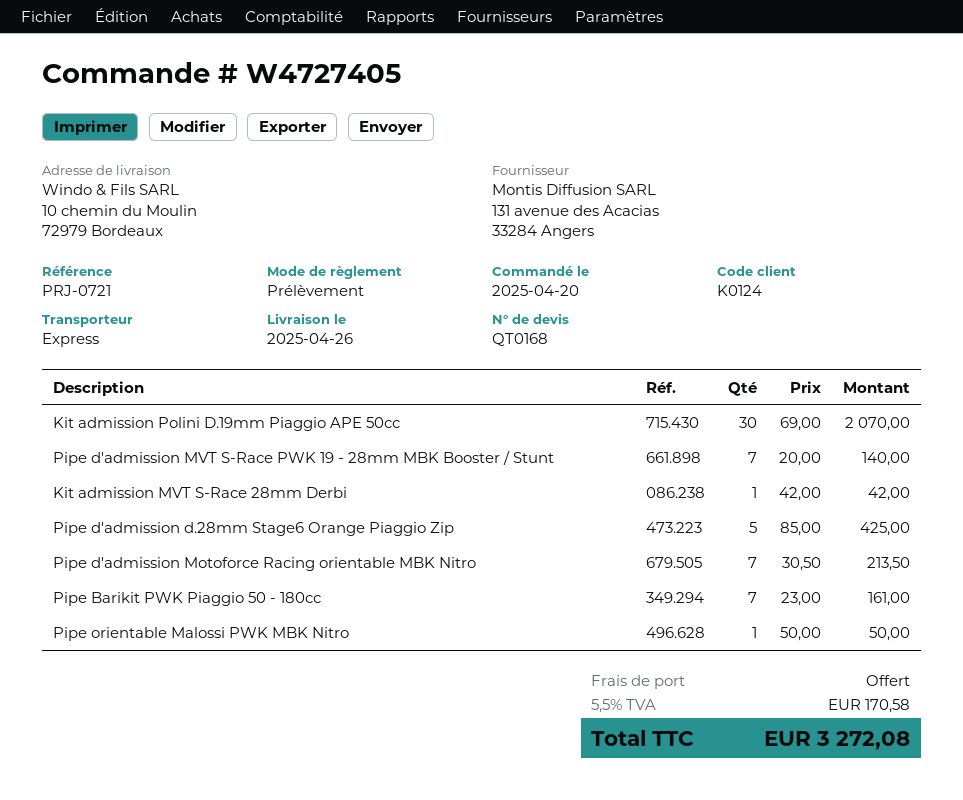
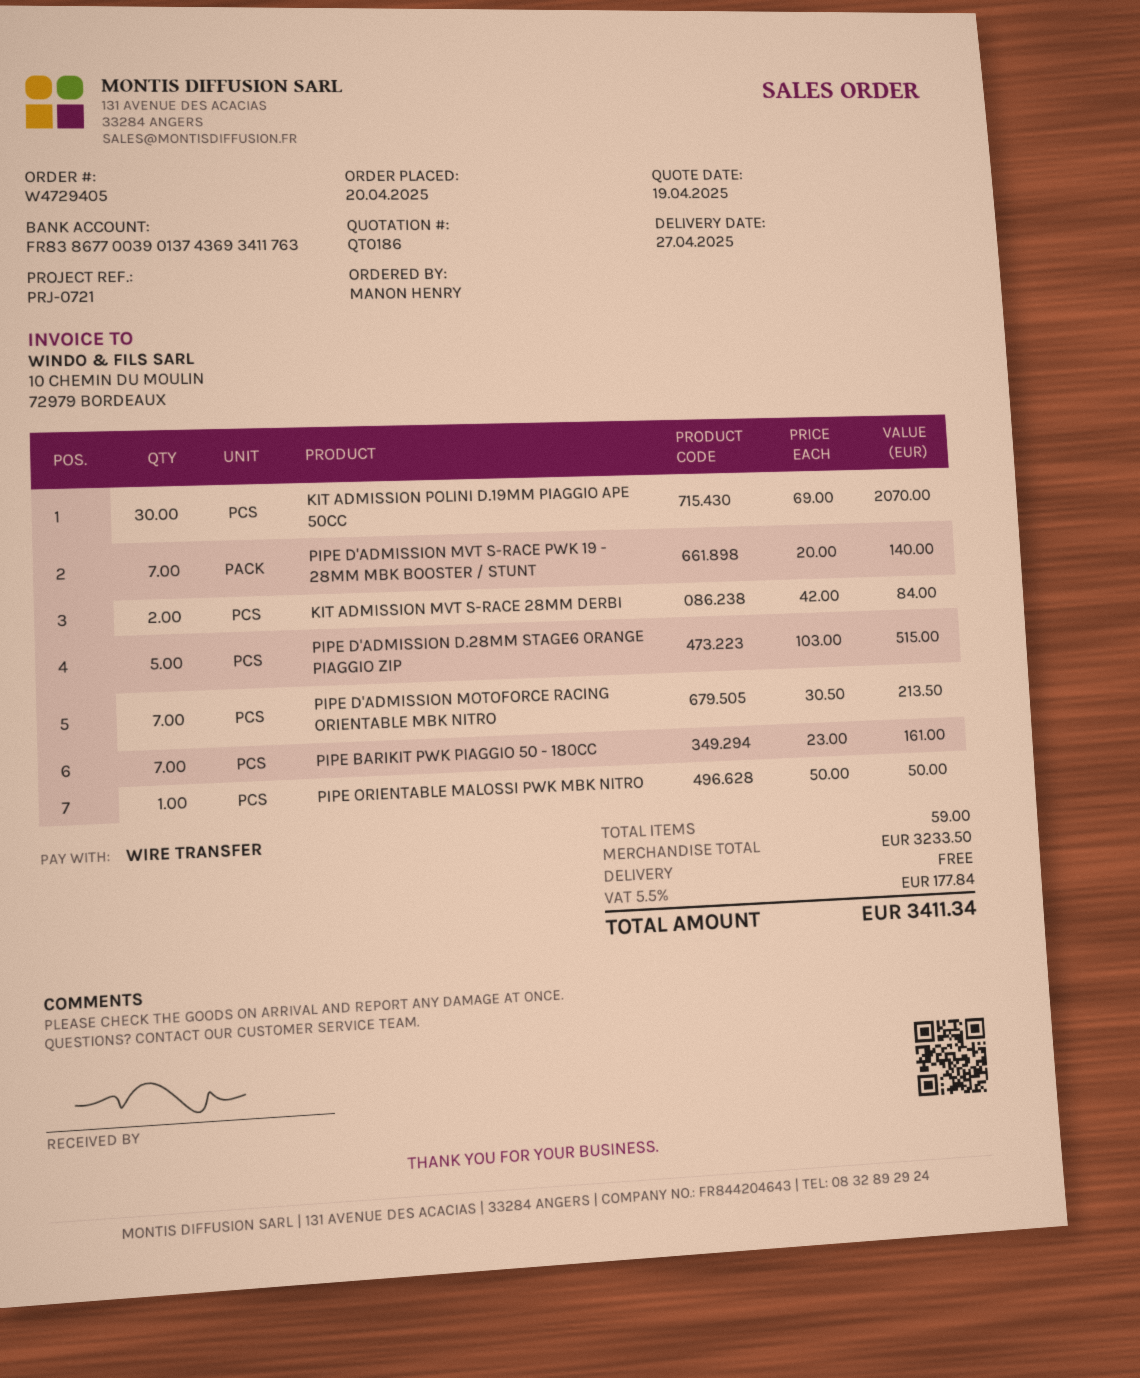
quote number: QT0168 -> QT0186
order number: W4727405 -> W4729405
delivery date: 2025-04-26 -> 2025-04-27
payment method: direct debit -> bank transfer
Kit admission MVT S-Race 28mm Derbi: 1 x 42.00 = 42.00 -> 2 x 42.00 = 84.00
Pipe d'admission d.28mm Stage6 Orange Piaggio Zip: 5 x 85.00 = 425.00 -> 5 x 103.00 = 515.00
tax: 5.5% = 170.58 -> 5.5% = 177.84
total: 3272.08 -> 3411.34

